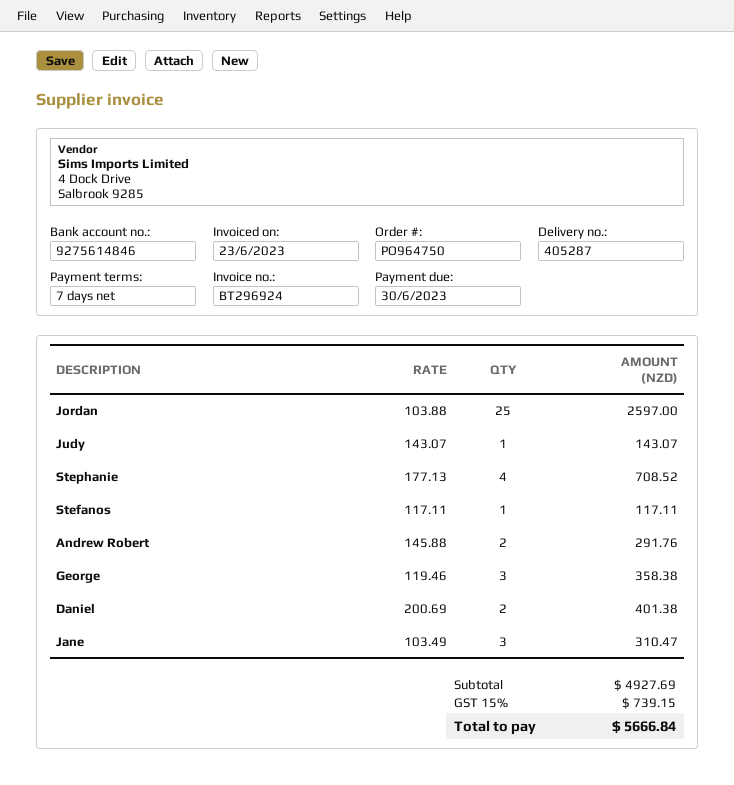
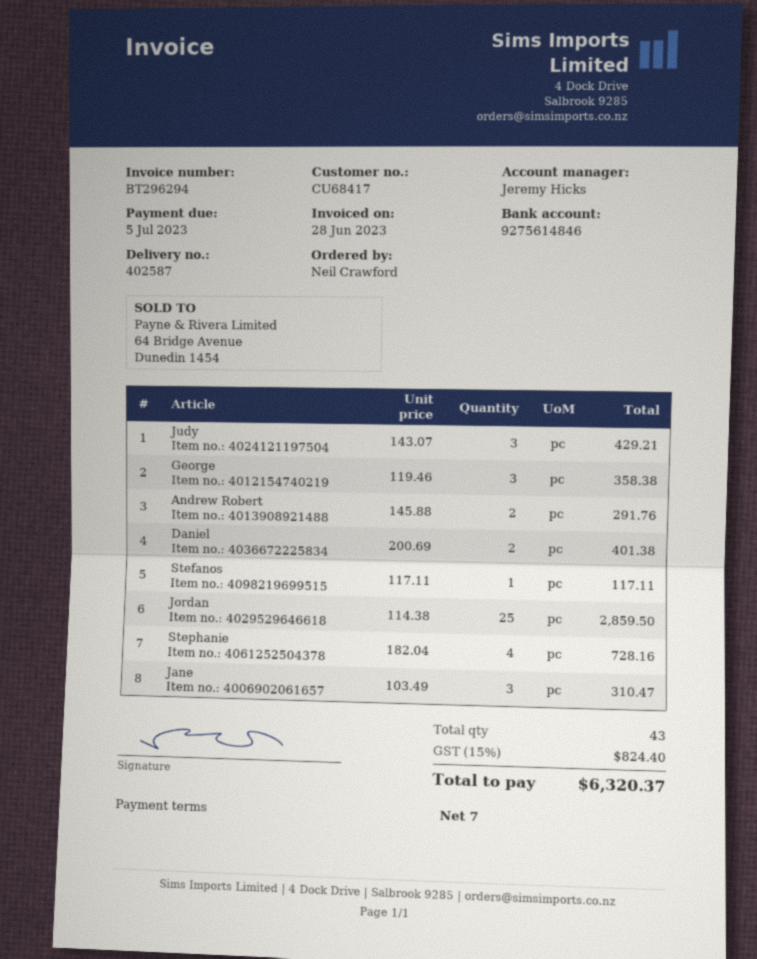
delivery note number: 405287 -> 402587
invoice number: BT296924 -> BT296294
invoice date: 2023-06-23 -> 2023-06-28
due date: 2023-06-30 -> 2023-07-05
Jordan: 25 x 103.88 = 2597.00 -> 25 x 114.38 = 2859.50
Judy: 1 x 143.07 = 143.07 -> 3 x 143.07 = 429.21
Stephanie: 4 x 177.13 = 708.52 -> 4 x 182.04 = 728.16
tax: 15% = 739.15 -> 15% = 824.40
total: 5666.84 -> 6320.37

